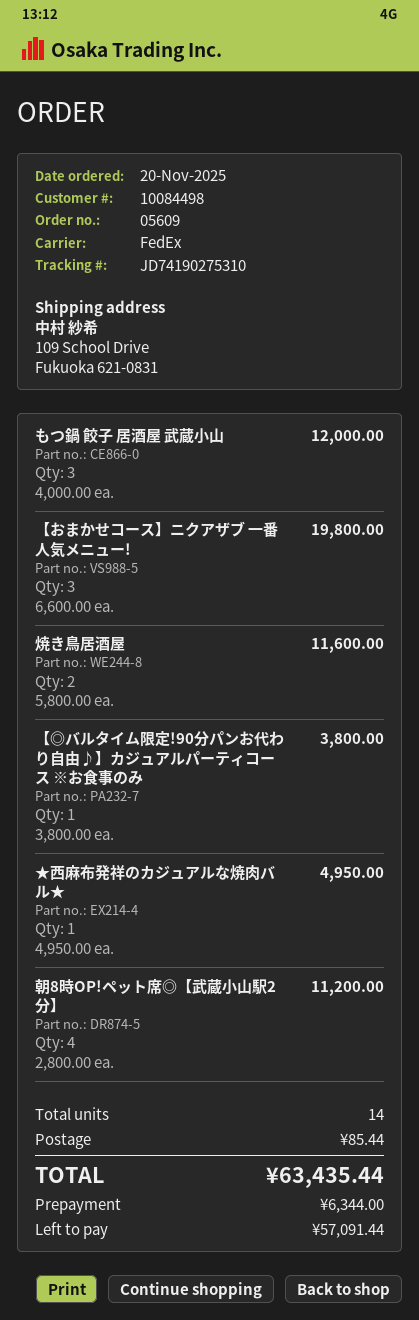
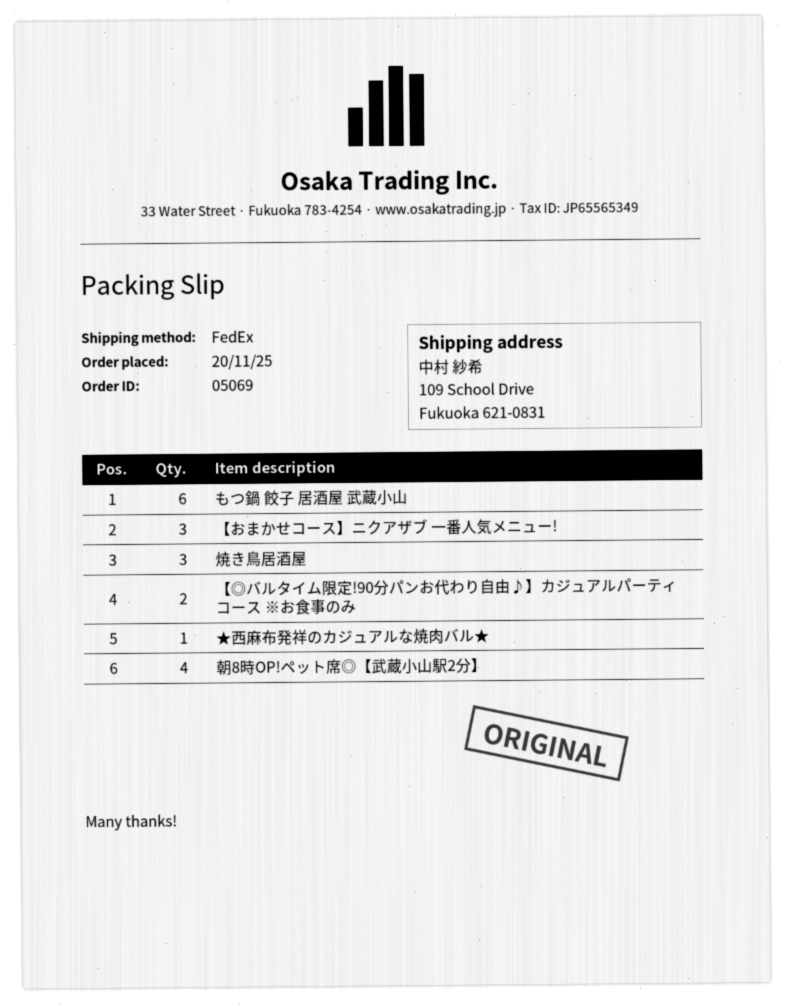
order number: 05609 -> 05069
もつ鍋 餃子 居酒屋 武蔵小山: 3 -> 6
焼き鳥居酒屋: 2 -> 3
【◎バルタイム限定!90分パンお代わり自由♪】カジュアルパーティコース ※お食事のみ: 1 -> 2

